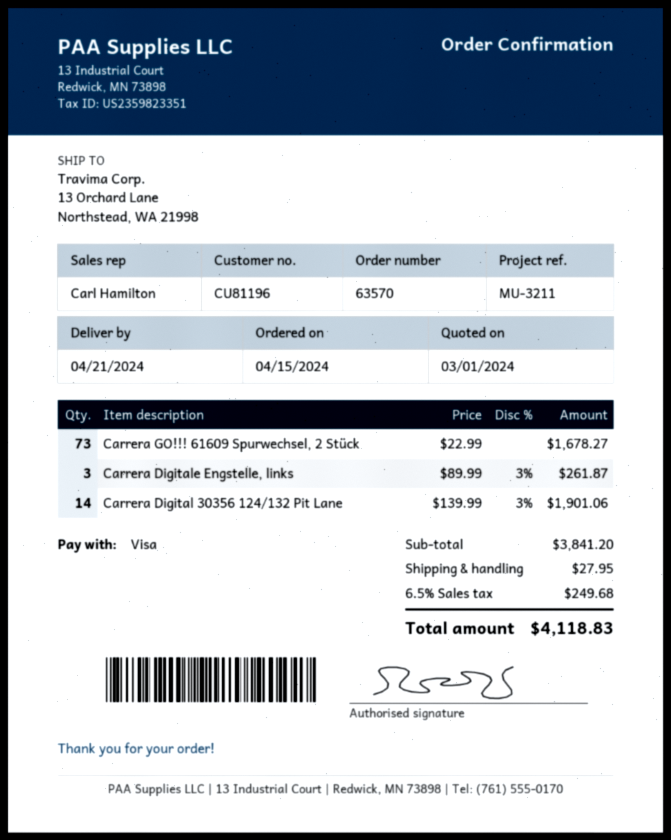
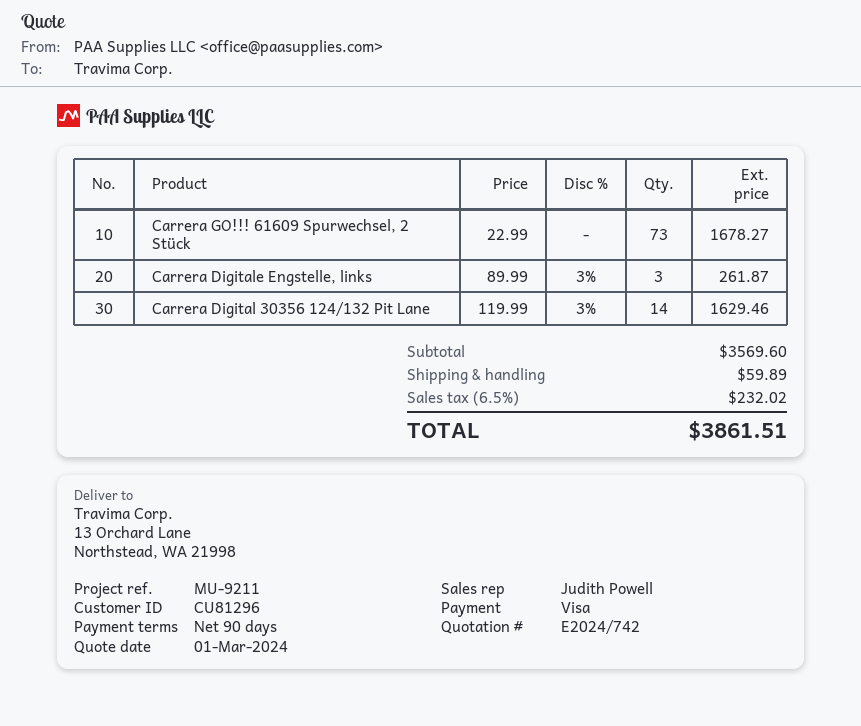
customer number: CU81196 -> CU81296
reference: MU-3211 -> MU-9211
sales rep: Carl Hamilton -> Judith Powell
Carrera Digital 30356 124/132 Pit Lane: 14 x 139.99 - 3% = 1901.06 -> 14 x 119.99 - 3% = 1629.46
subtotal: 3841.20 -> 3569.60
shipping: 27.95 -> 59.89
tax: 6.5% = 249.68 -> 6.5% = 232.02
total: 4118.83 -> 3861.51

